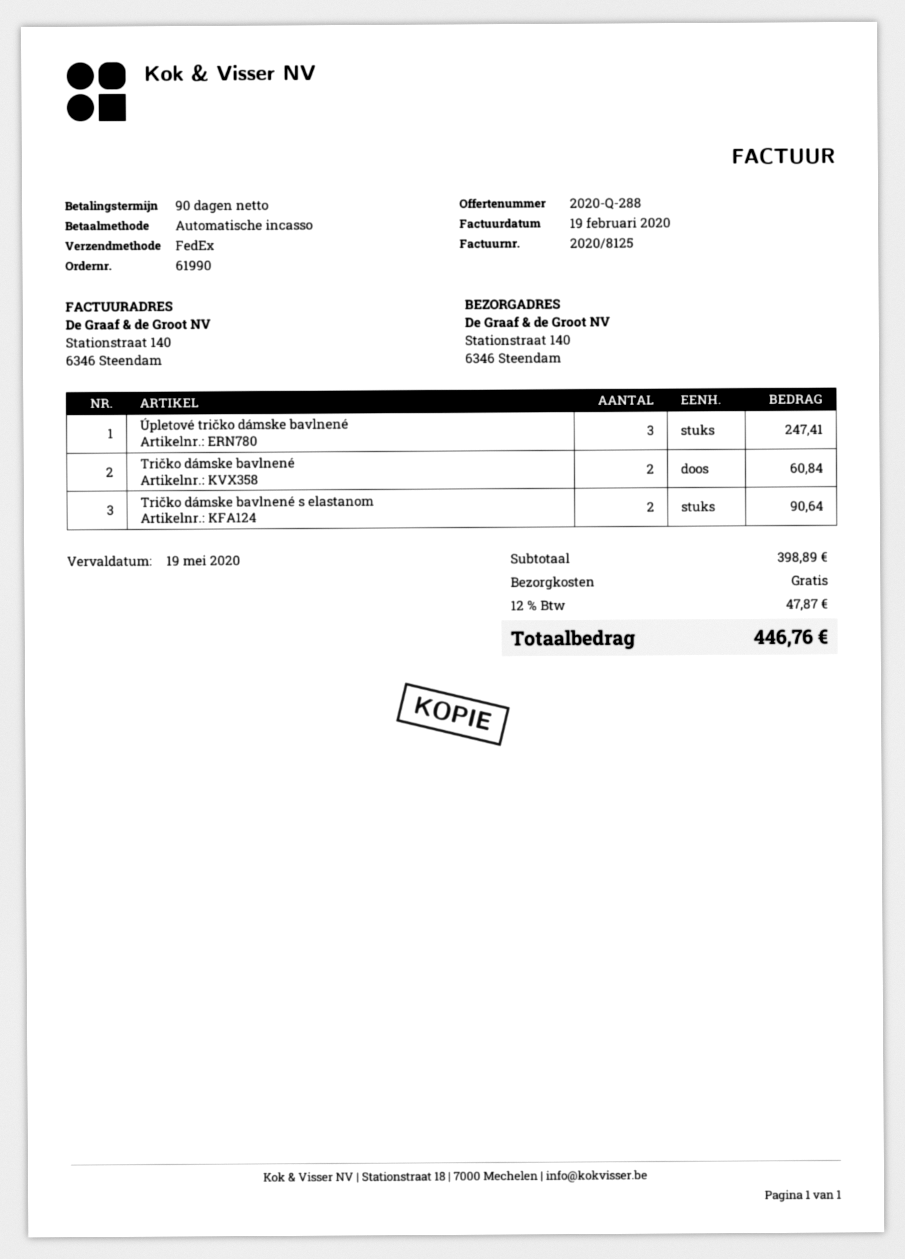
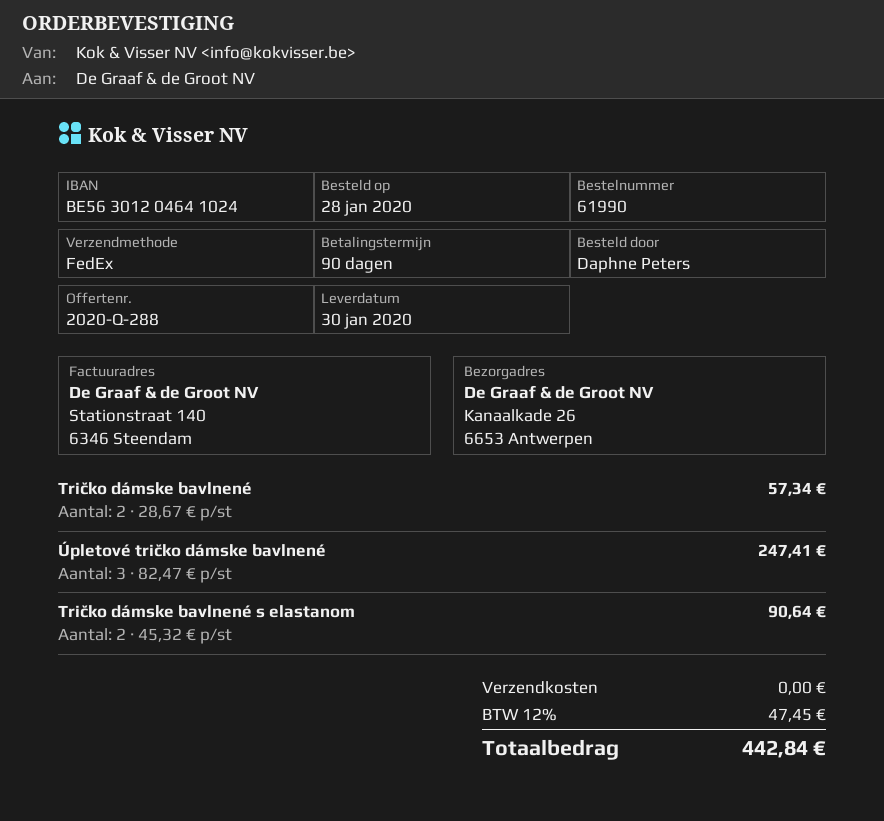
ship to: Stationstraat 140, 6346 Steendam -> Kanaalkade 26, 6653 Antwerpen
Tričko dámske bavlnené: 2 for 60.84 -> 2 for 57.34
tax: 12% = 47.87 -> 12% = 47.45
total: 446.76 -> 442.84

